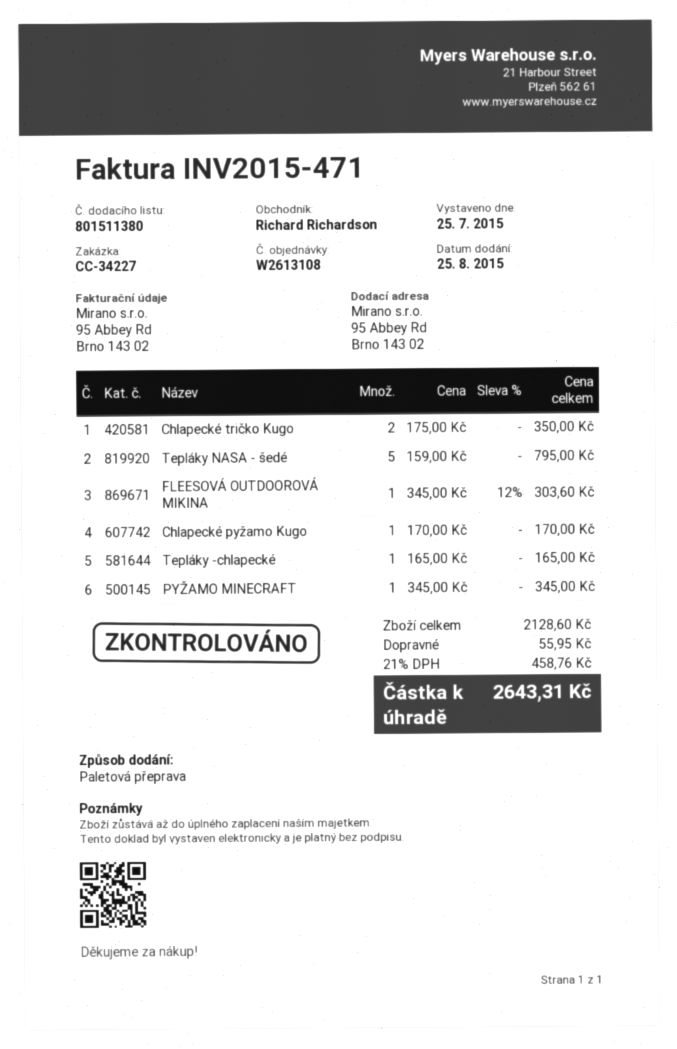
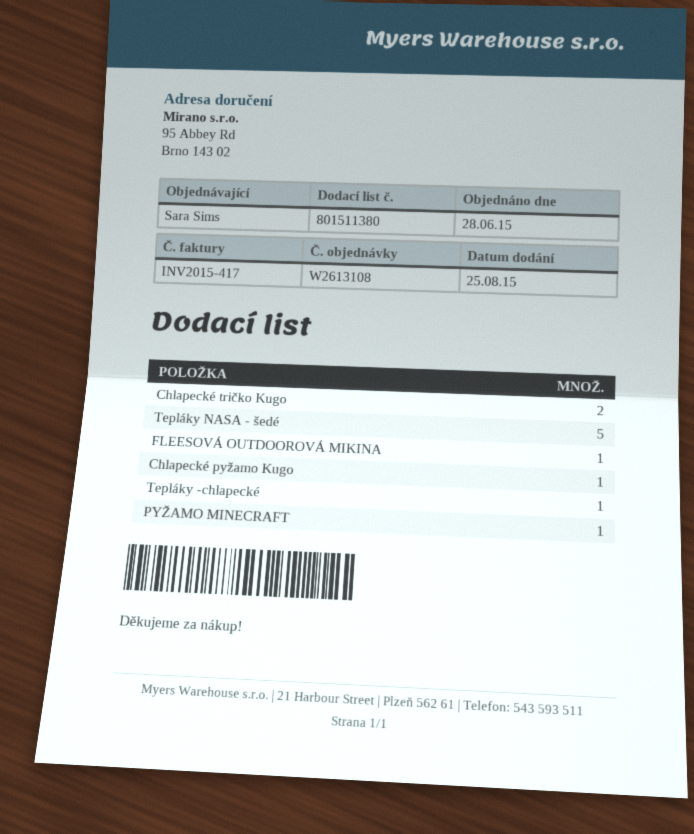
invoice number: INV2015-471 -> INV2015-417

